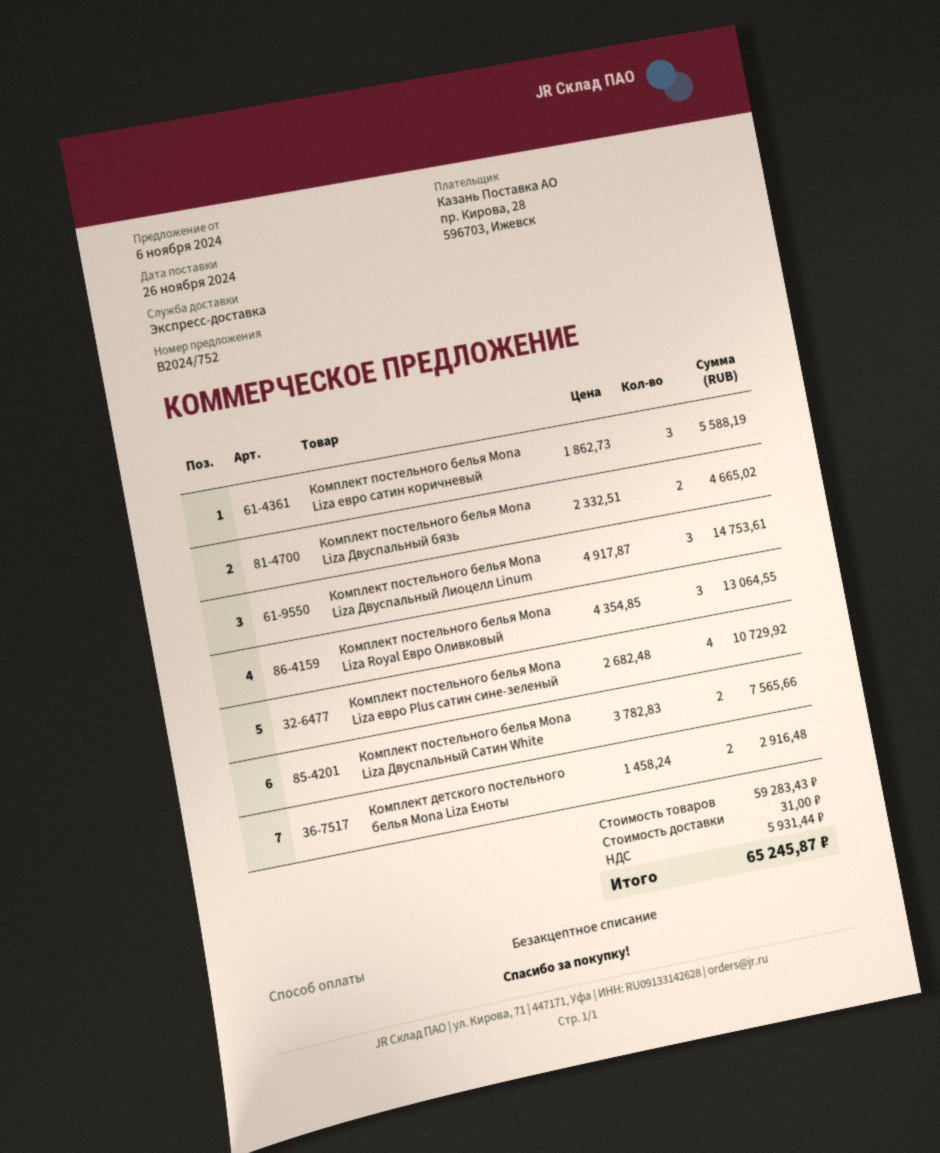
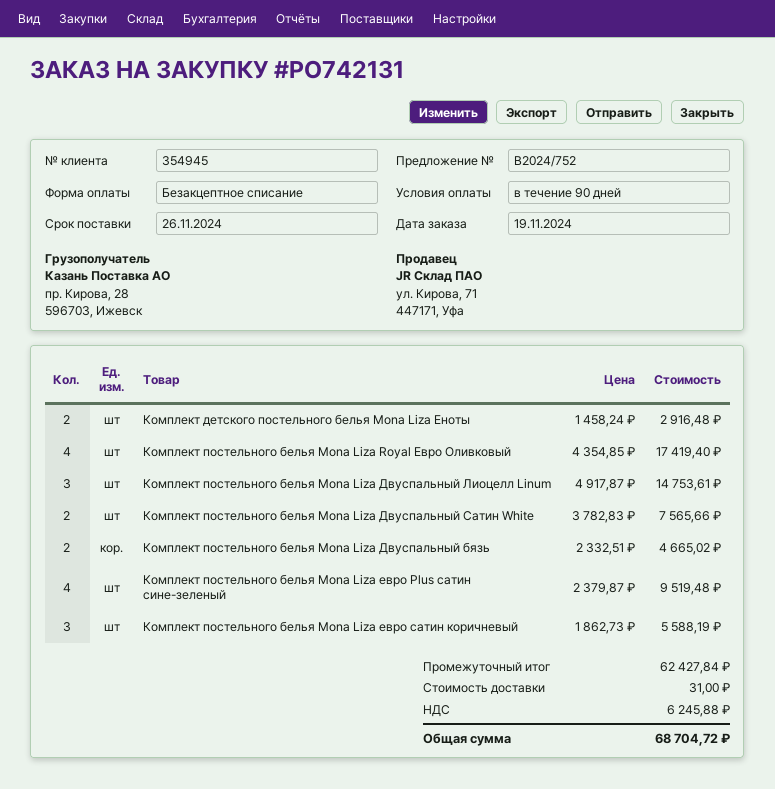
Комплект постельного белья Mona Liza Royal Евро Оливковый: 3 x 4354.85 = 13064.55 -> 4 x 4354.85 = 17419.40
Комплект постельного белья Mona Liza евро Plus сатин сине-зеленый: 4 x 2682.48 = 10729.92 -> 4 x 2379.87 = 9519.48
subtotal: 59283.43 -> 62427.84
tax: 5931.44 -> 6245.88
total: 65245.87 -> 68704.72

